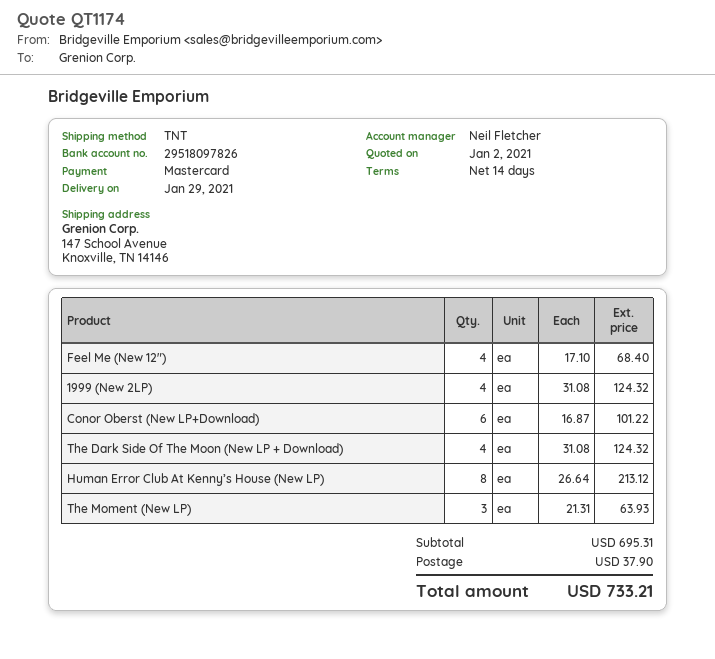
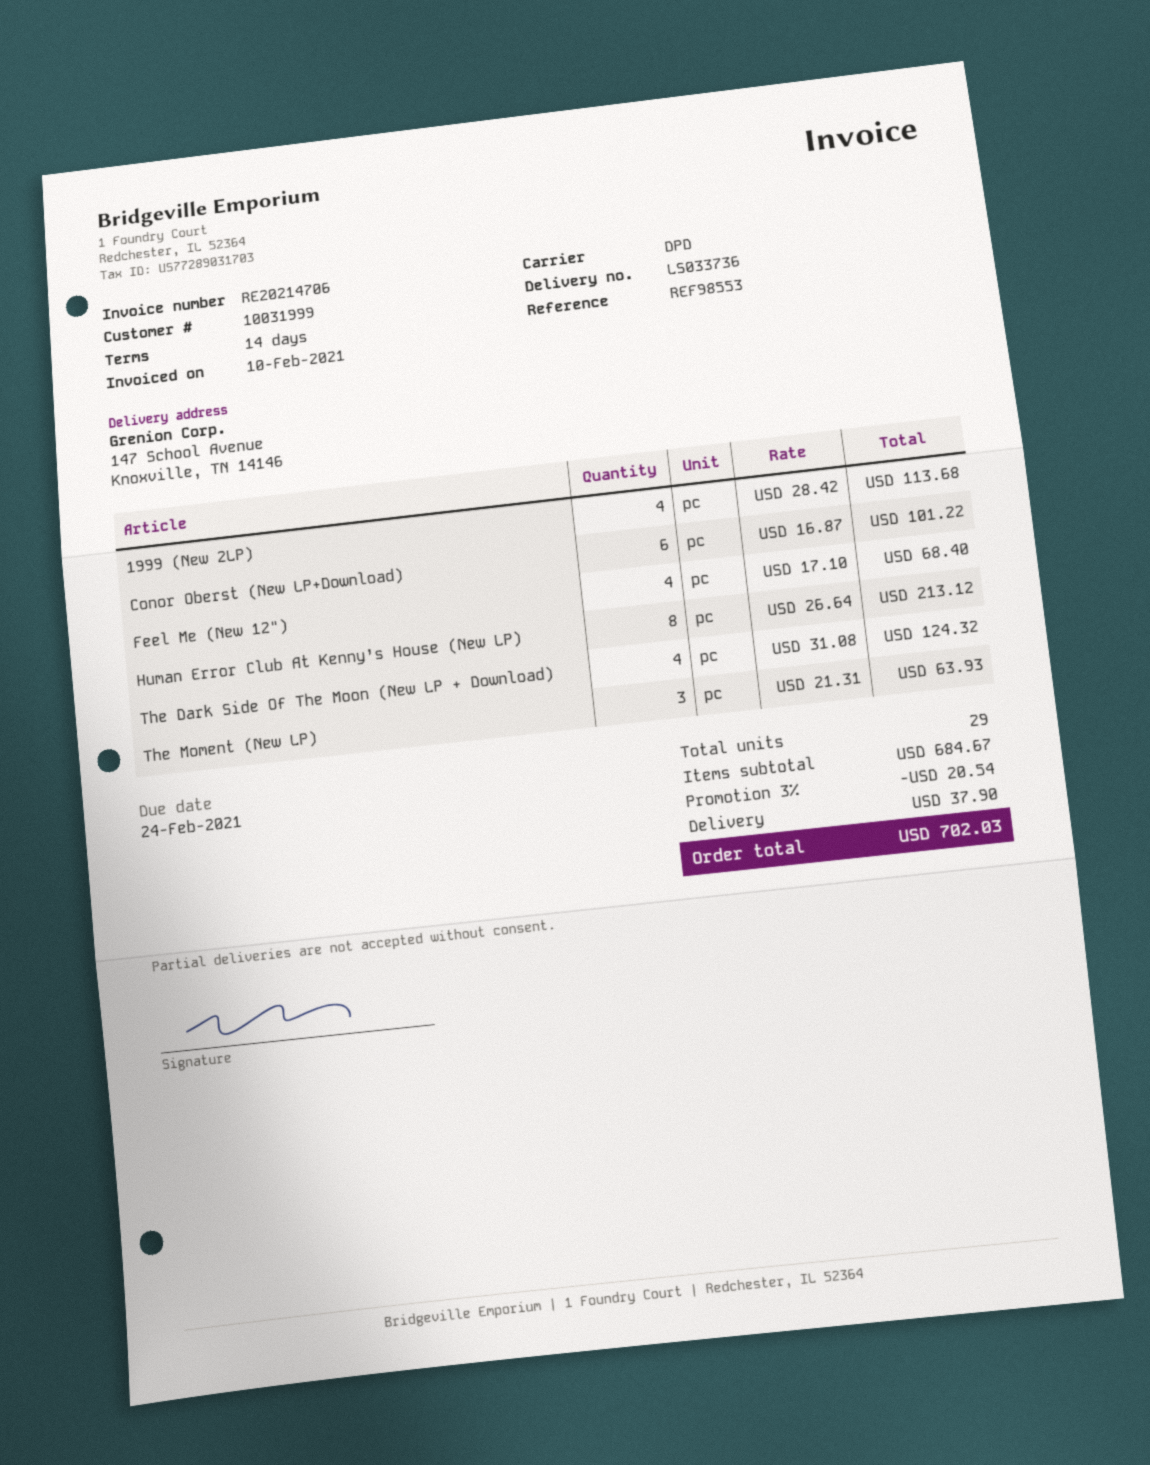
shipping method: TNT -> DPD
1999 (New 2LP): 4 x 31.08 = 124.32 -> 4 x 28.42 = 113.68
subtotal: 695.31 -> 684.67
discount: none -> 3% = 20.54
total: 733.21 -> 702.03

